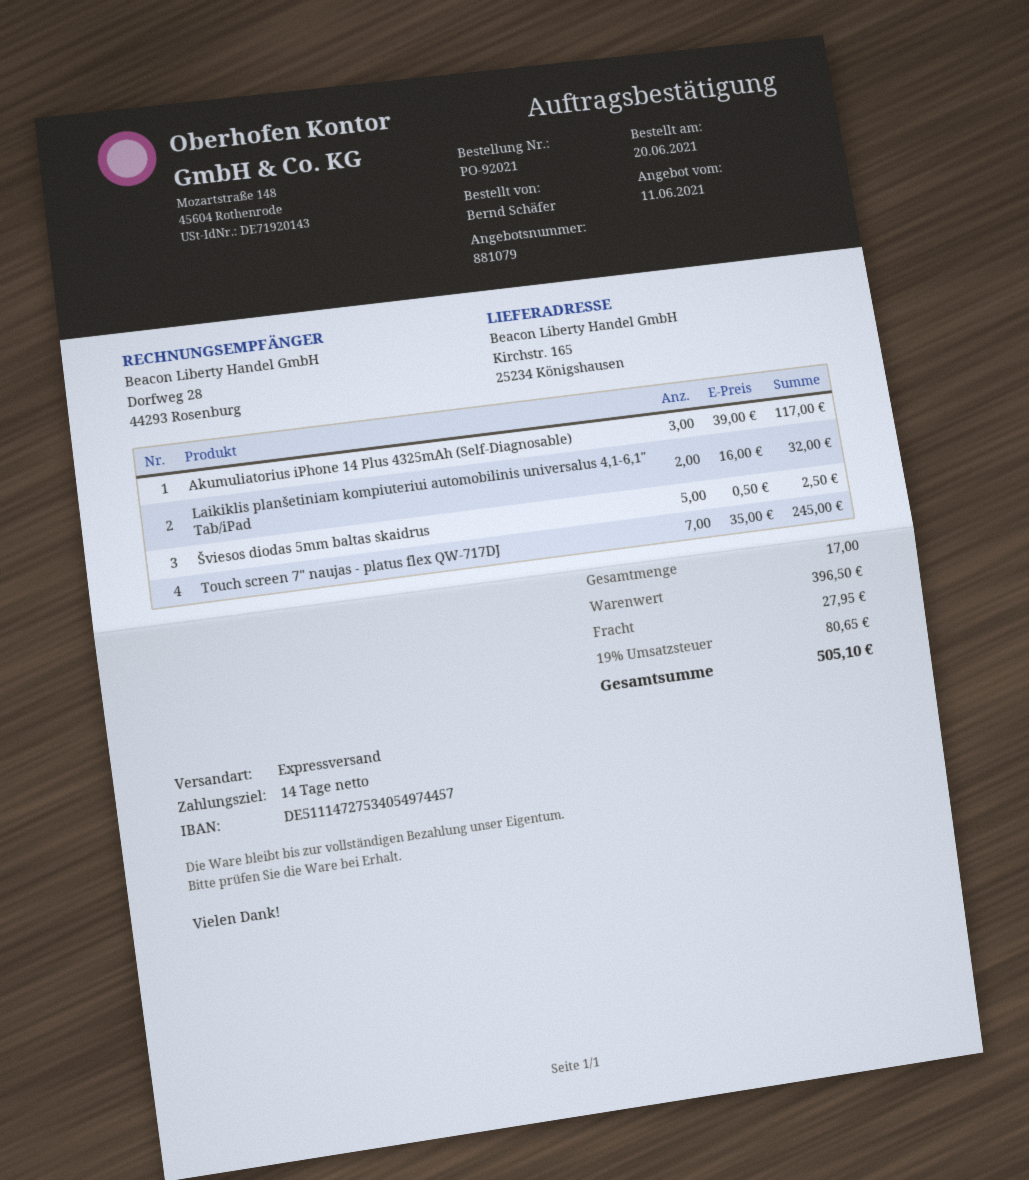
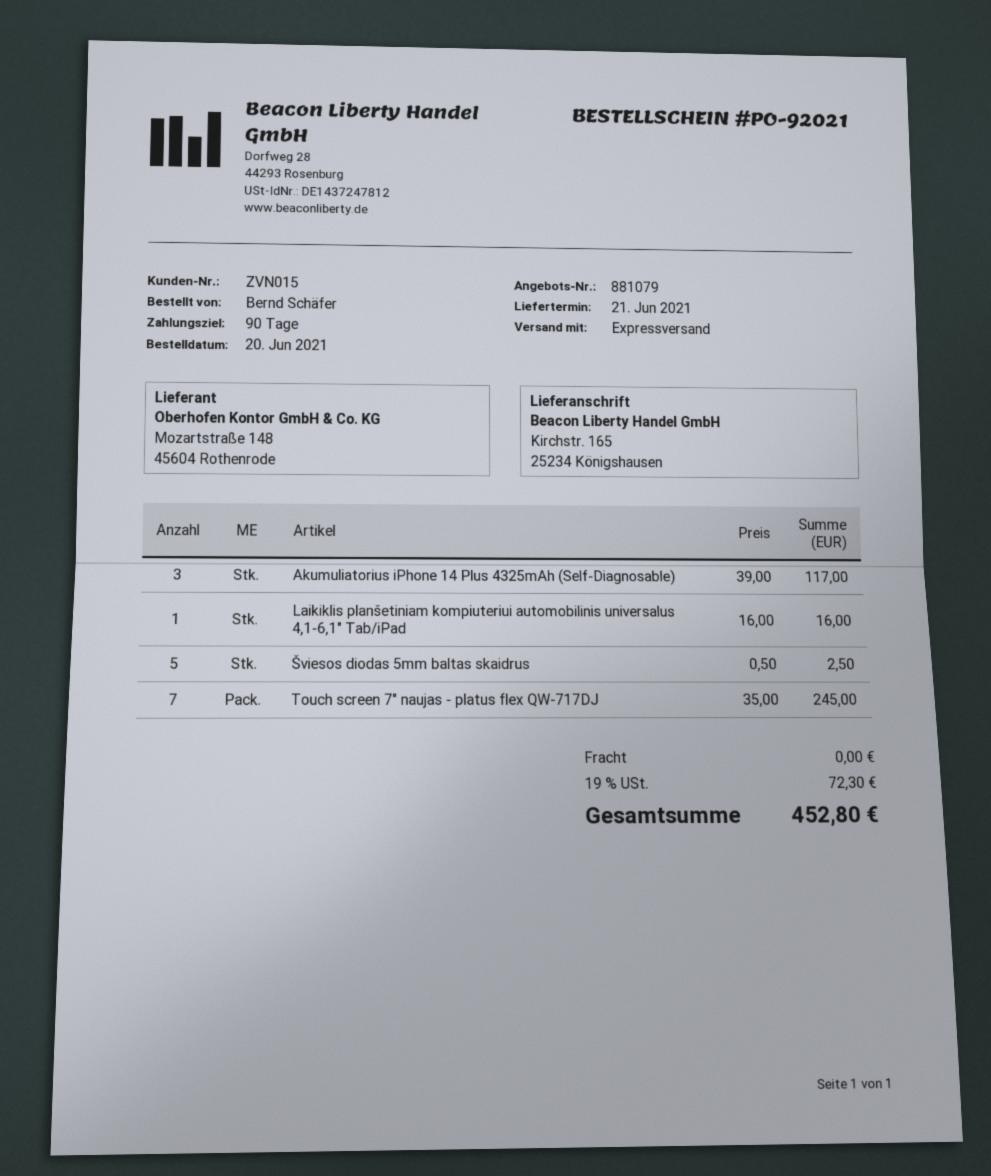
payment terms: 14 days -> 90 days
Laikiklis planšetiniam kompiuteriui automobilinis universalus 4,1-6,1" Tab/iPad: 2 x 16.00 = 32.00 -> 1 x 16.00 = 16.00
shipping: 27.95 -> 0.00
tax: 19% = 80.65 -> 19% = 72.30
total: 505.10 -> 452.80

